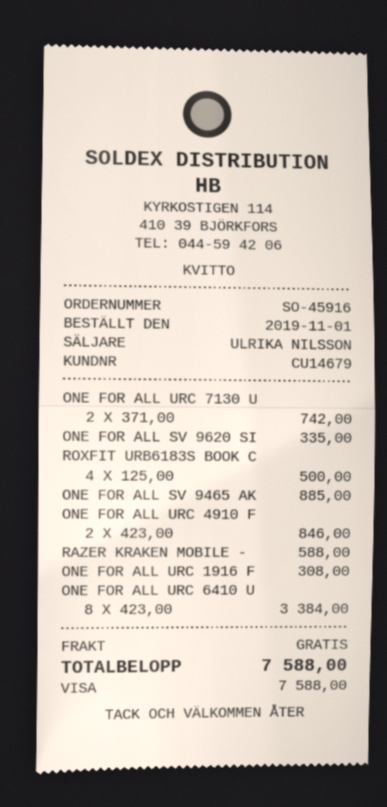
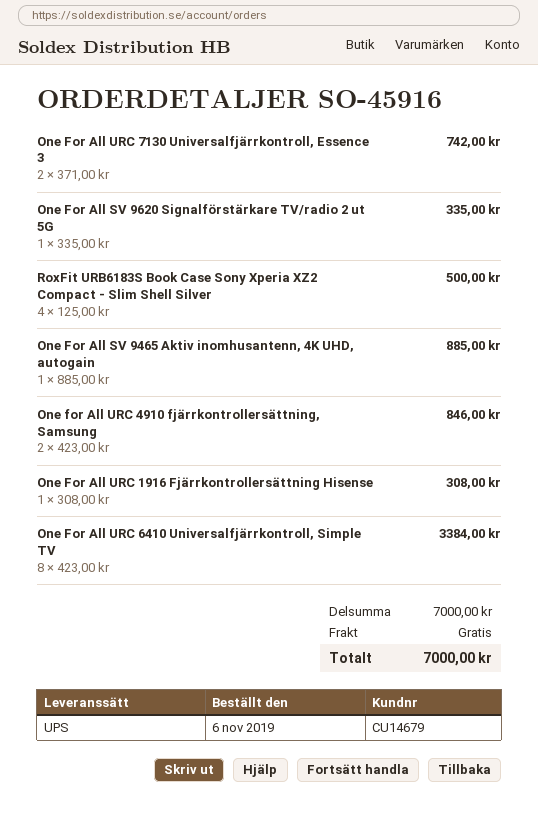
order date: 2019-11-01 -> 2019-11-06
RAZER KRAKEN MOBILE -: 1 x 588.00 = 588.00 -> none
total: 7588.00 -> 7000.00

